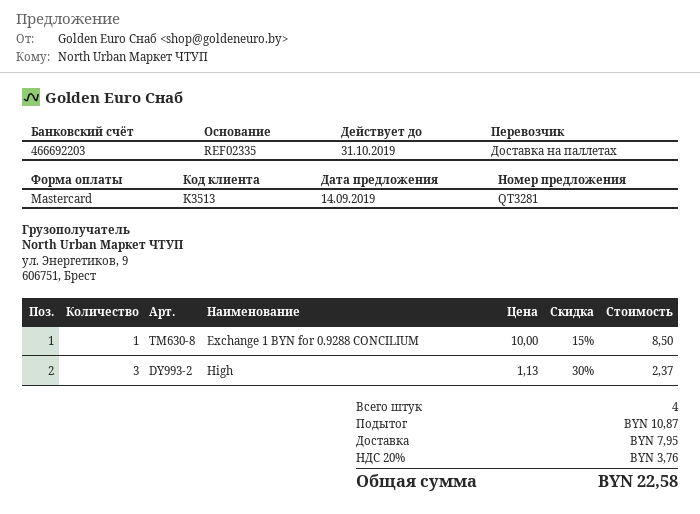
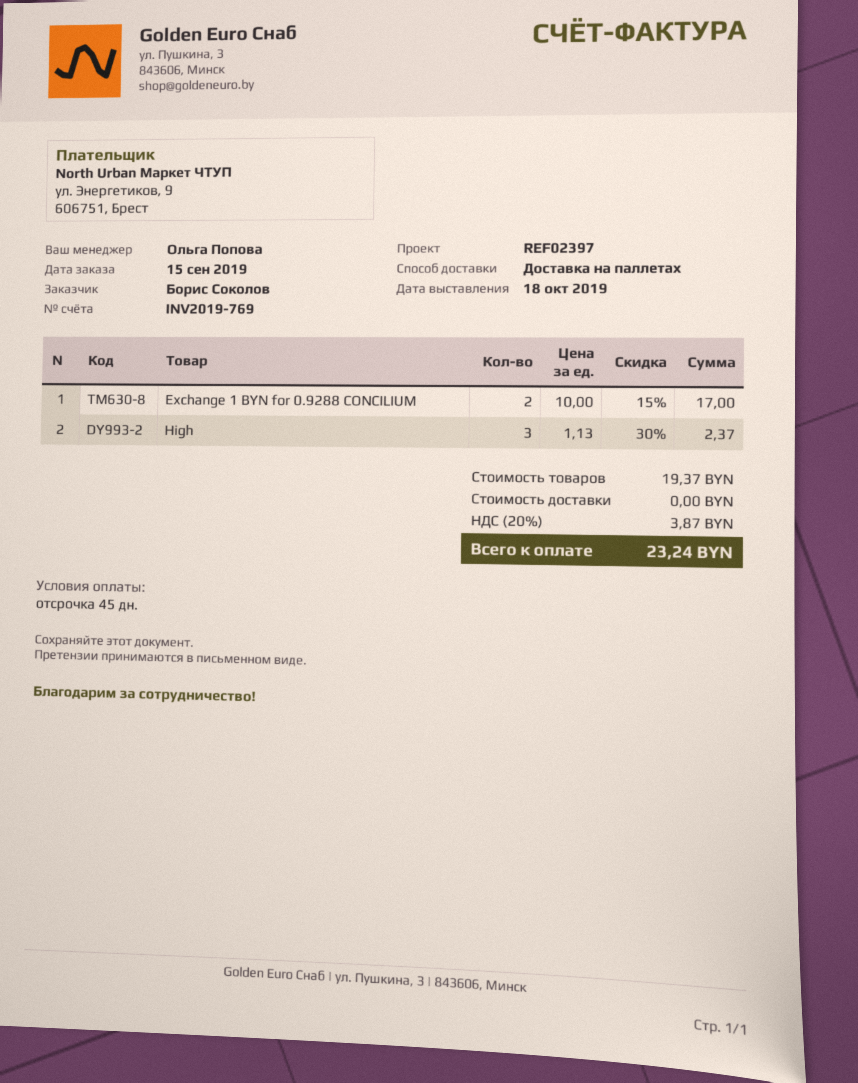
reference: REF02335 -> REF02397
Exchange 1 BYN for 0.9288 CONCILIUM: 1 x 10.00 - 15% = 8.50 -> 2 x 10.00 - 15% = 17.00
subtotal: 10.87 -> 19.37
shipping: 7.95 -> 0.00
tax: 20% = 3.76 -> 20% = 3.87
total: 22.58 -> 23.24

